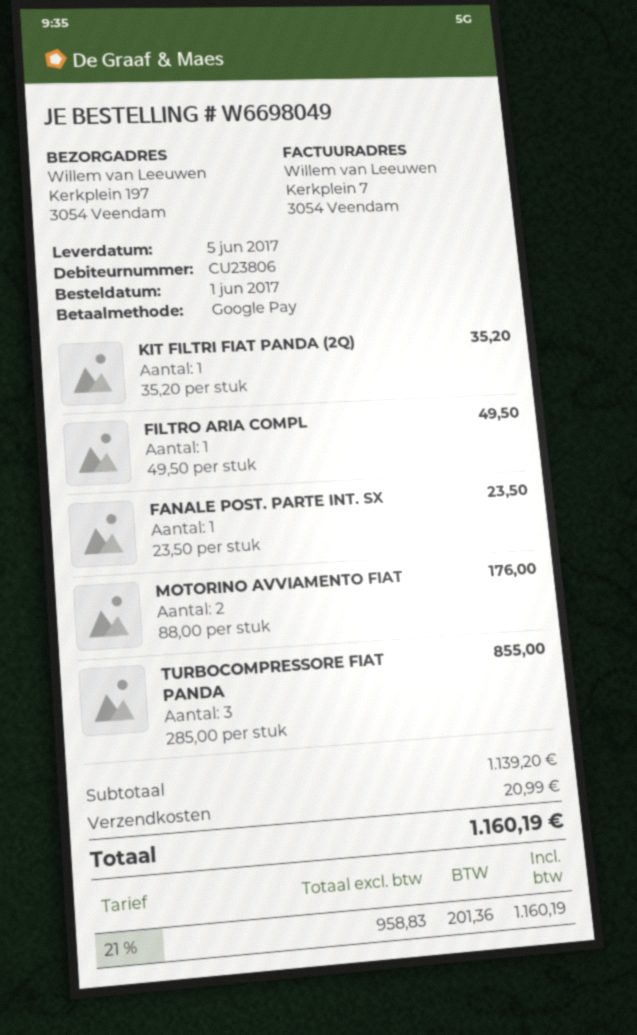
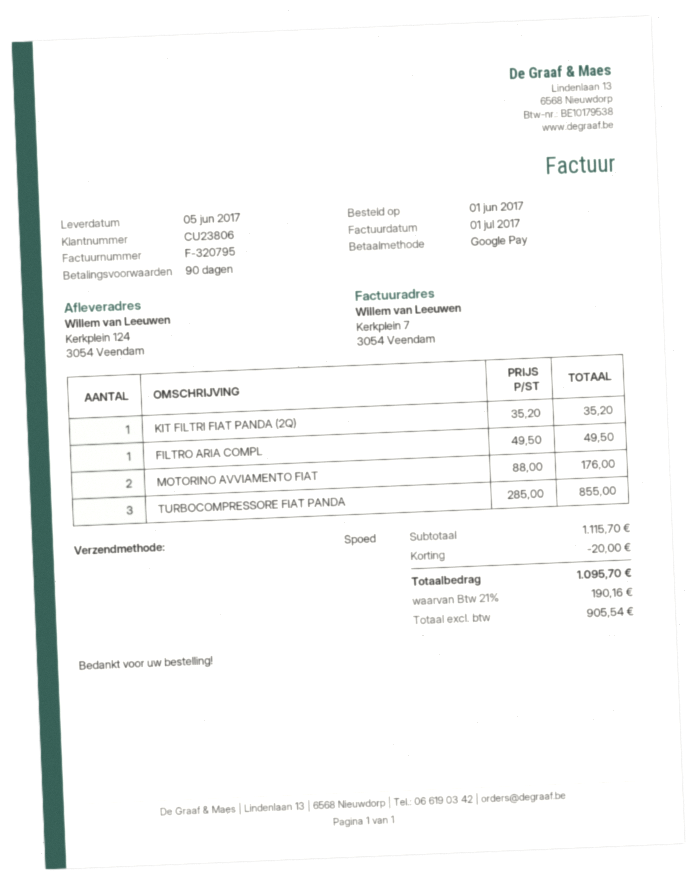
ship to: Kerkplein 197, 3054 Veendam -> Kerkplein 124, 3054 Veendam
FANALE POST. PARTE INT. SX: 1 x 23.50 = 23.50 -> none
subtotal: 1139.20 -> 1115.70
discount: none -> 20.00
shipping: 20.99 -> none
net: 958.83 -> 905.54
tax: 21% = 201.36 -> 21% = 190.16
total: 1160.19 -> 1095.70

